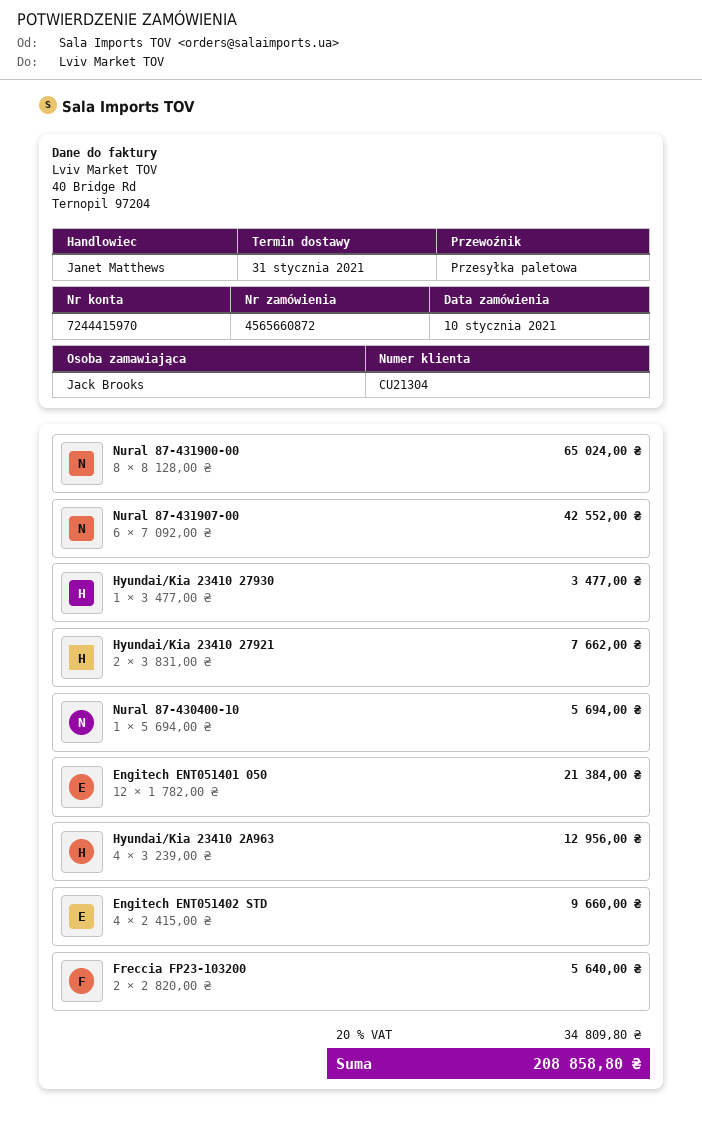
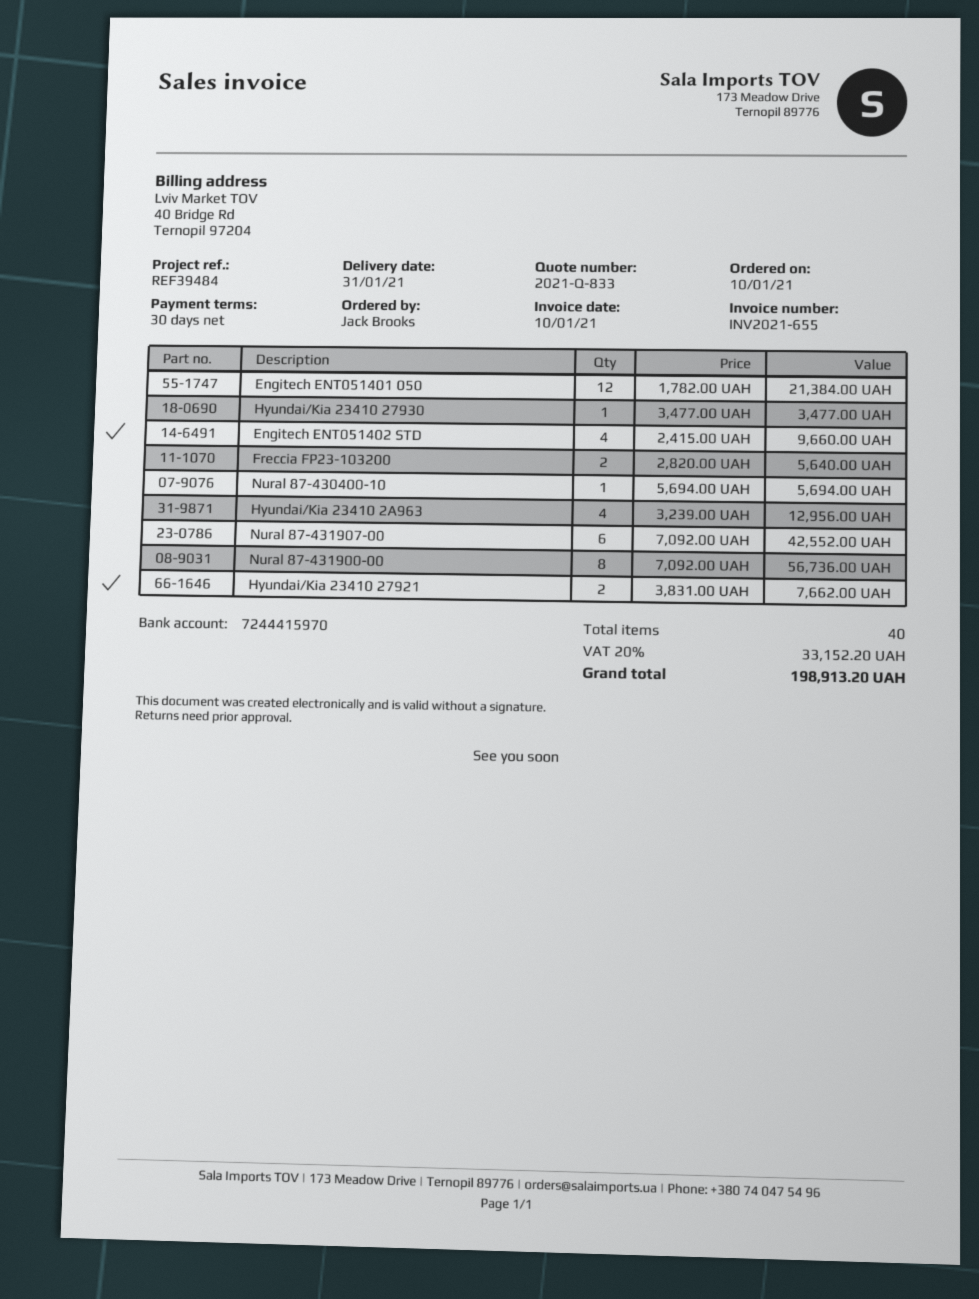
Nural 87-431900-00: 8 x 8128.00 = 65024.00 -> 8 x 7092.00 = 56736.00
tax: 20% = 34809.80 -> 20% = 33152.20
total: 208858.80 -> 198913.20

